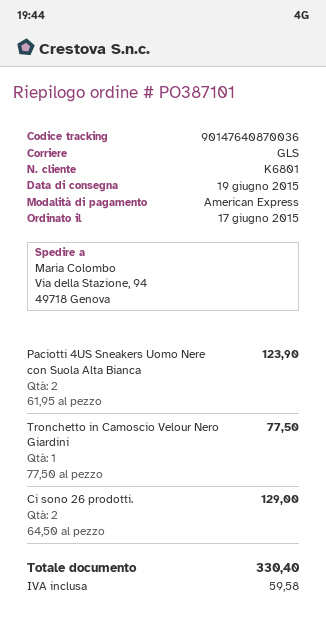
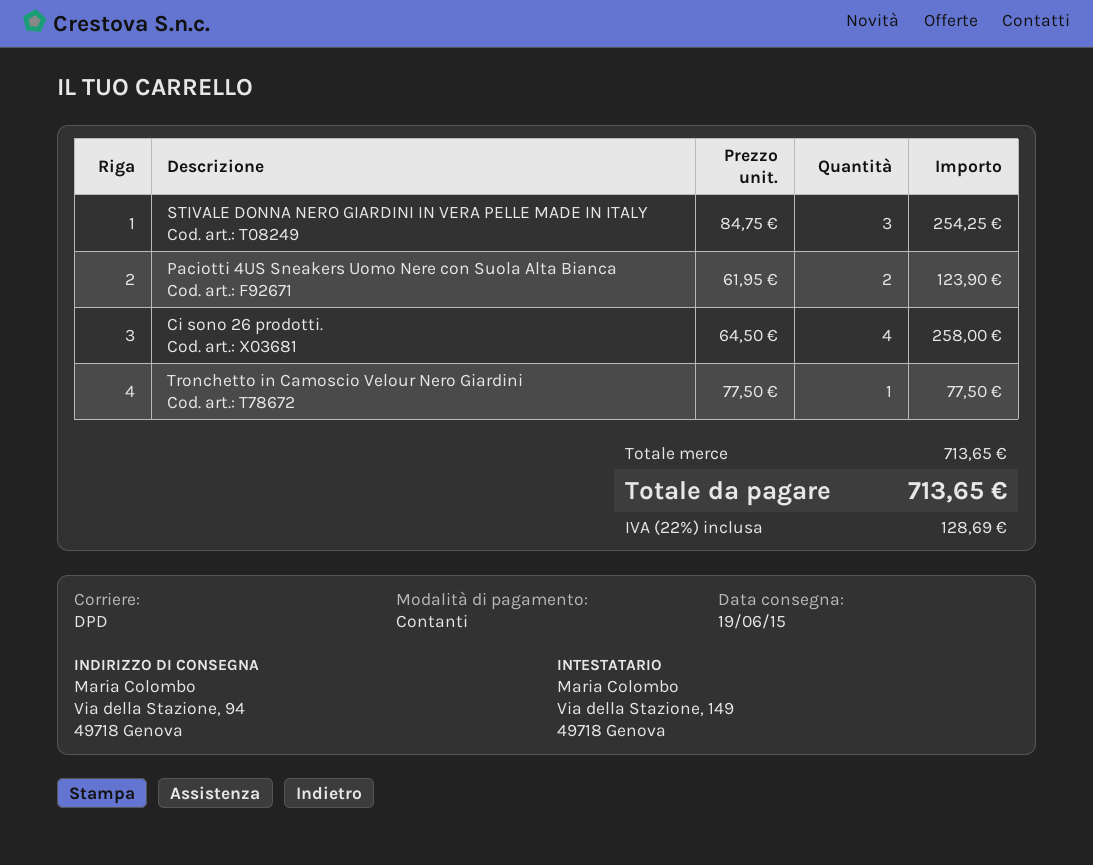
payment method: American Express -> cash
shipping method: GLS -> DPD
Ci sono 26 prodotti.: 2 x 64.50 = 129.00 -> 4 x 64.50 = 258.00
STIVALE DONNA NERO GIARDINI IN VERA PELLE MADE IN ITALY: none -> 3 x 84.75 = 254.25
tax: 59.58 -> 128.69
total: 330.40 -> 713.65

